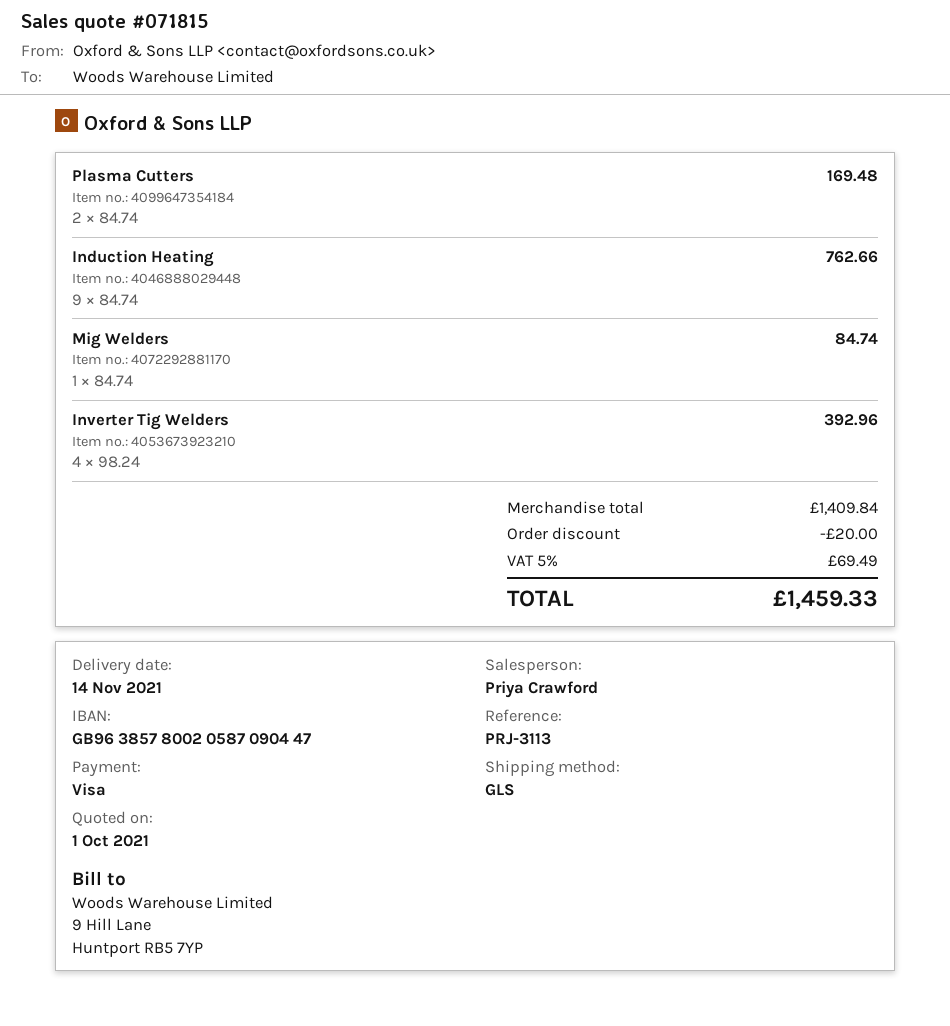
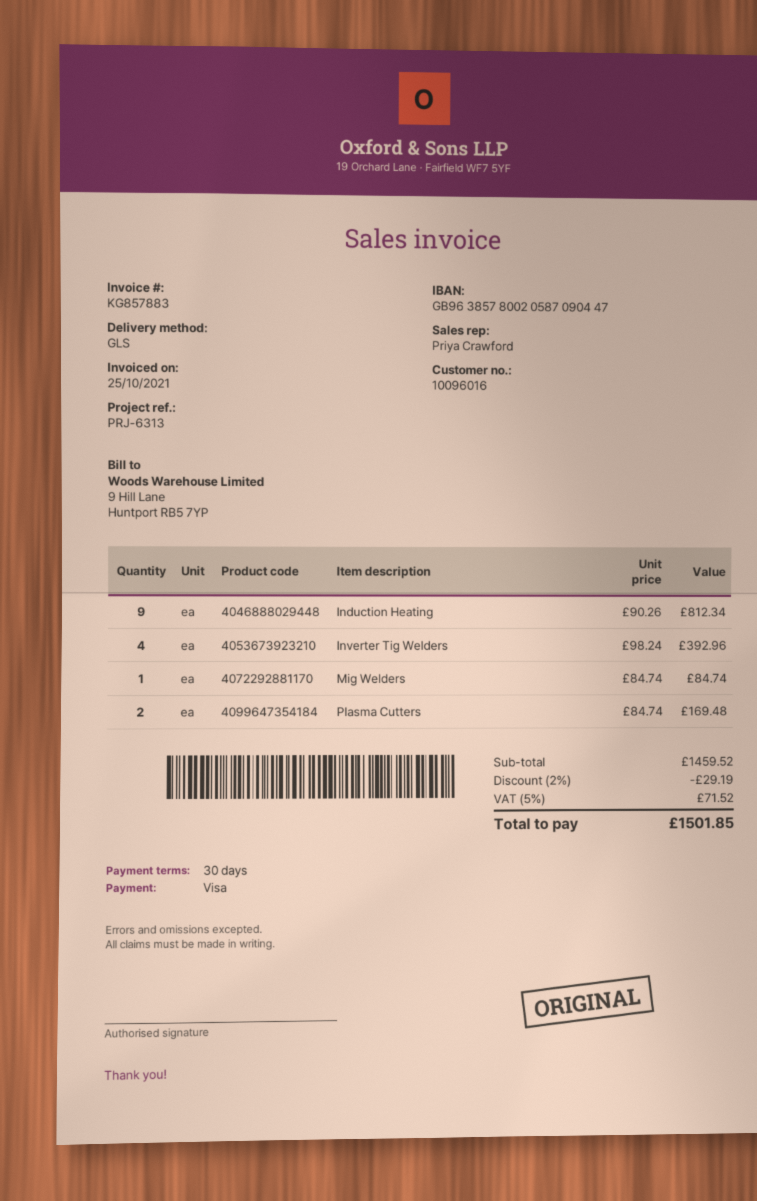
reference: PRJ-3113 -> PRJ-6313
Induction Heating: 9 x 84.74 = 762.66 -> 9 x 90.26 = 812.34
subtotal: 1409.84 -> 1459.52
discount: 20.00 -> 29.19
tax: 5% = 69.49 -> 5% = 71.52
total: 1459.33 -> 1501.85

